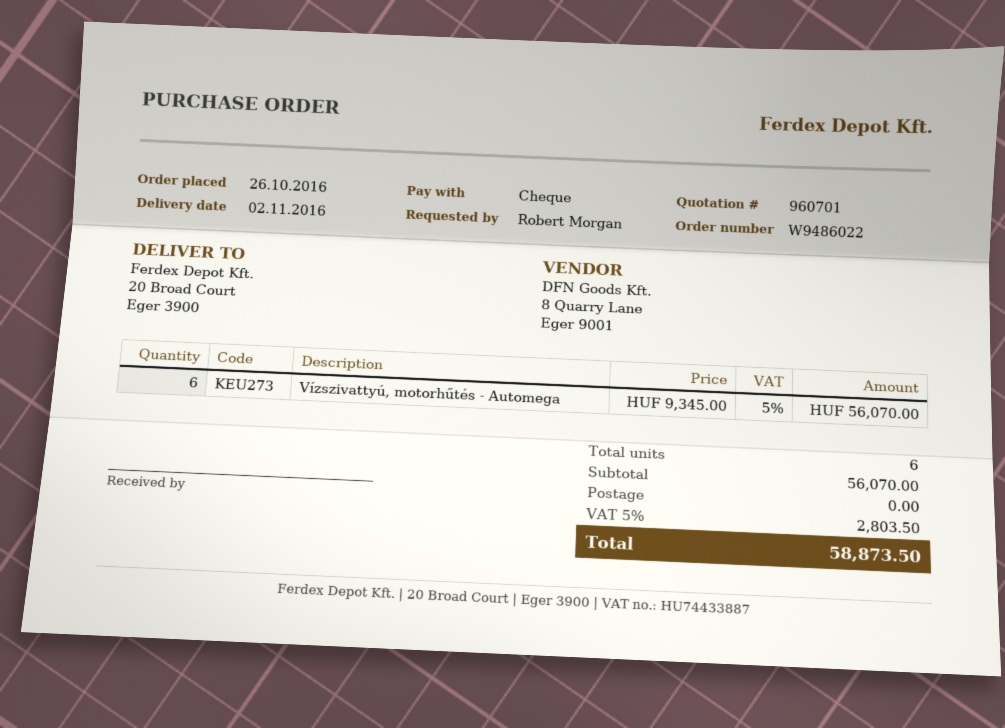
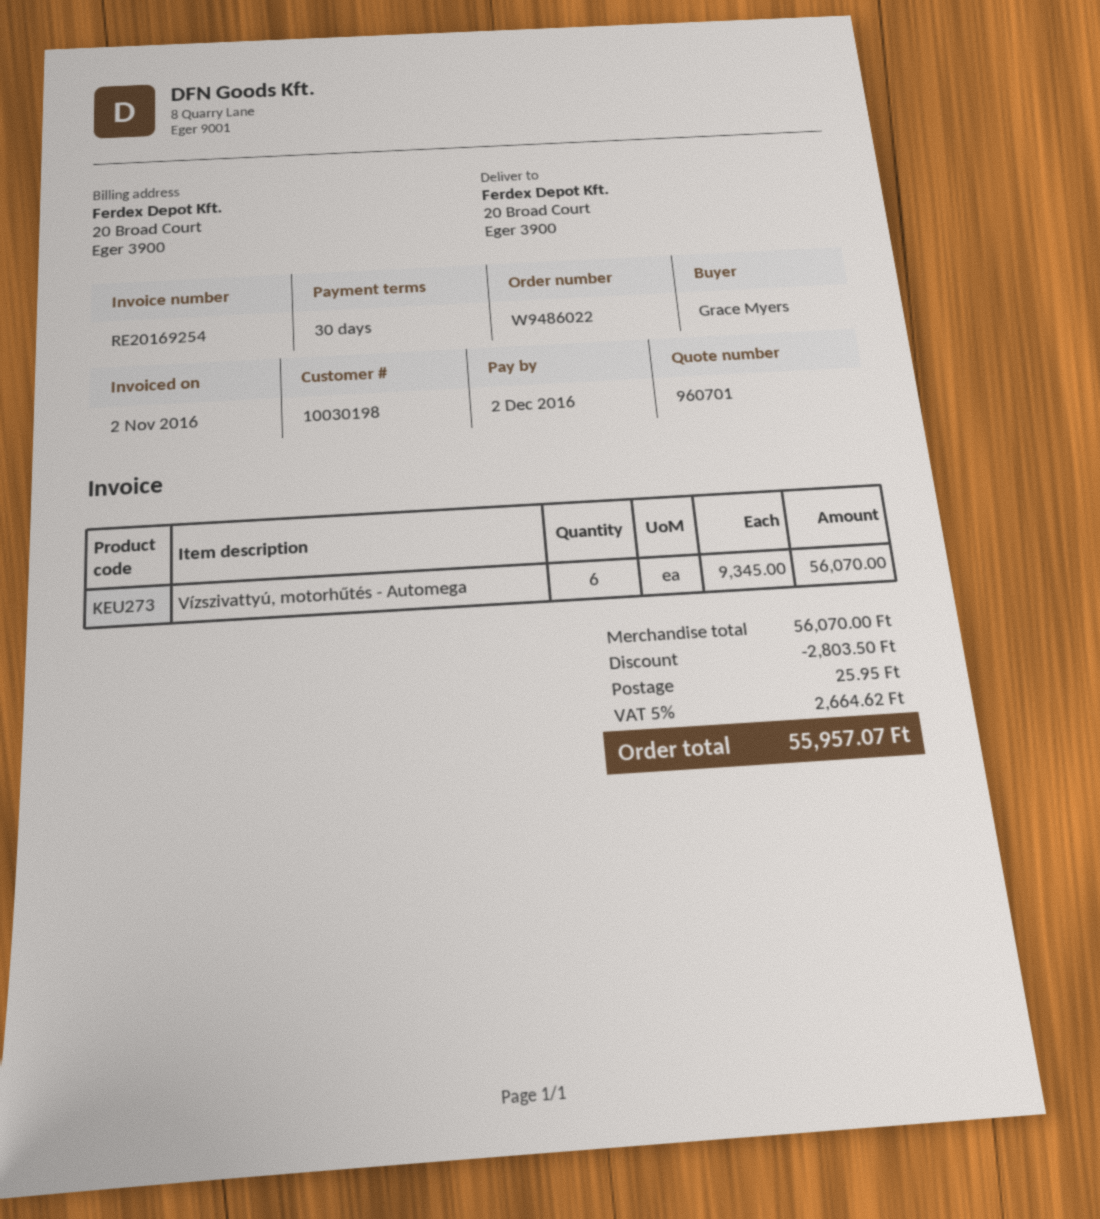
ordered by: Robert Morgan -> Grace Myers
discount: none -> 2803.50
shipping: 0.00 -> 25.95
tax: 5% = 2803.50 -> 5% = 2664.62
total: 58873.50 -> 55957.07

